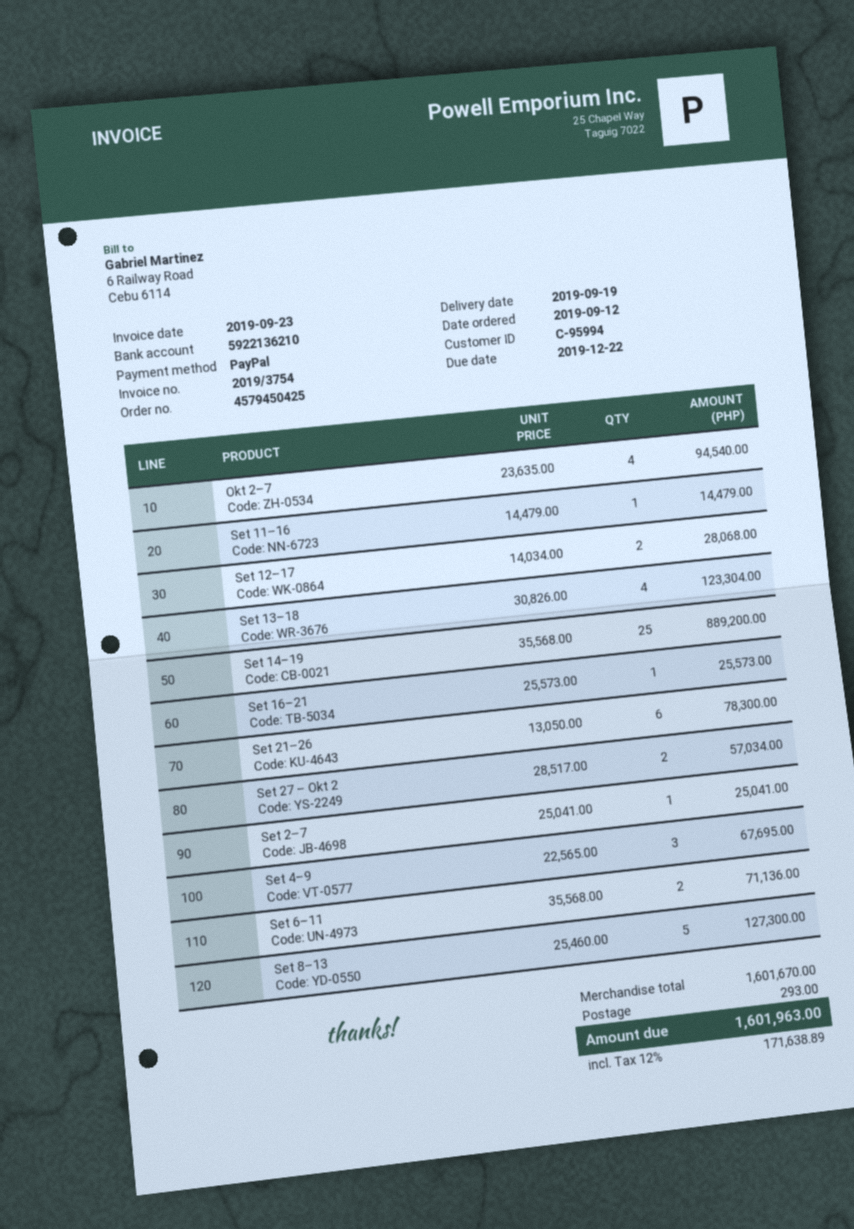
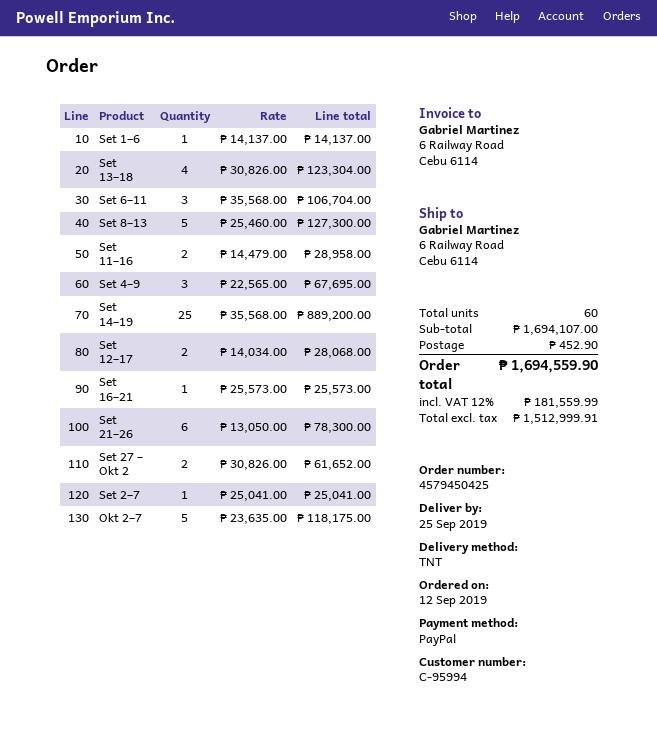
delivery date: 2019-09-19 -> 2019-09-25
Okt 2–7: 4 x 23635.00 = 94540.00 -> 5 x 23635.00 = 118175.00
Set 11–16: 1 x 14479.00 = 14479.00 -> 2 x 14479.00 = 28958.00
Set 27 – Okt 2: 2 x 28517.00 = 57034.00 -> 2 x 30826.00 = 61652.00
Set 6–11: 2 x 35568.00 = 71136.00 -> 3 x 35568.00 = 106704.00
Set 1–6: none -> 1 x 14137.00 = 14137.00
subtotal: 1601670.00 -> 1694107.00
shipping: 293.00 -> 452.90
tax: 12% = 171638.89 -> 12% = 181559.99
total: 1601963.00 -> 1694559.90

